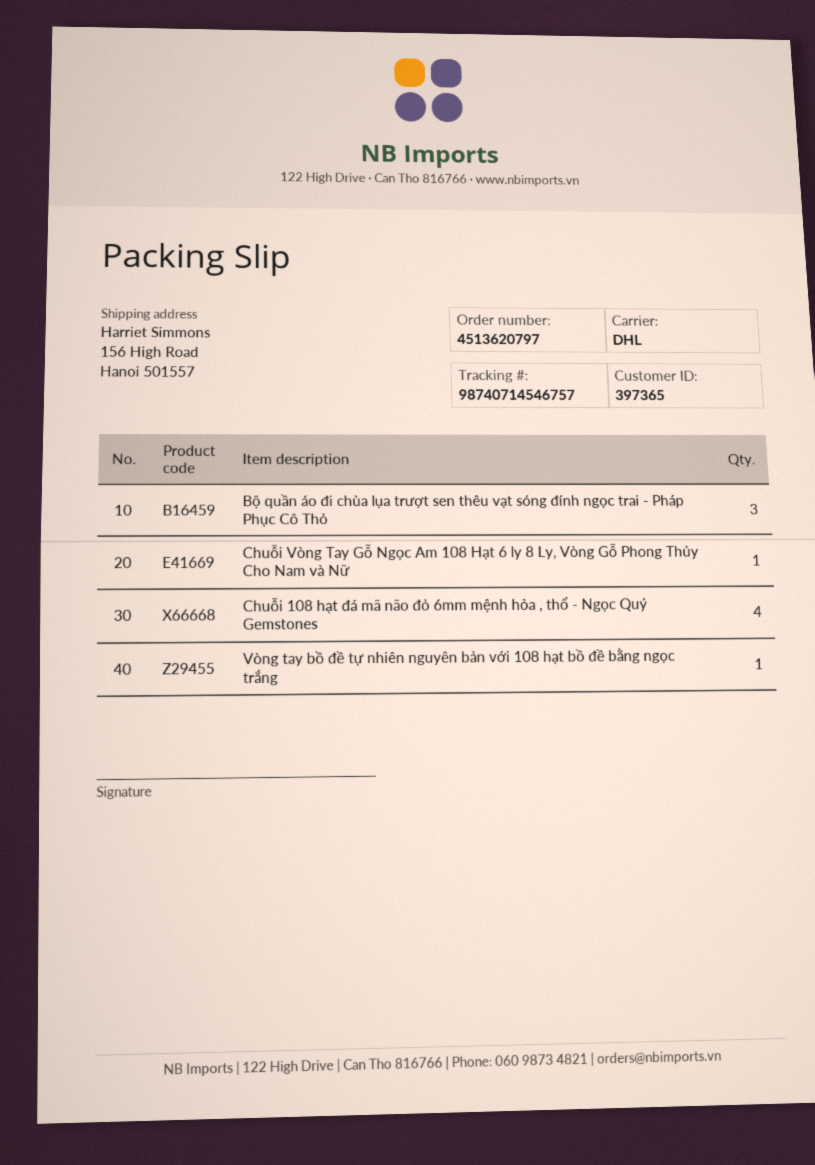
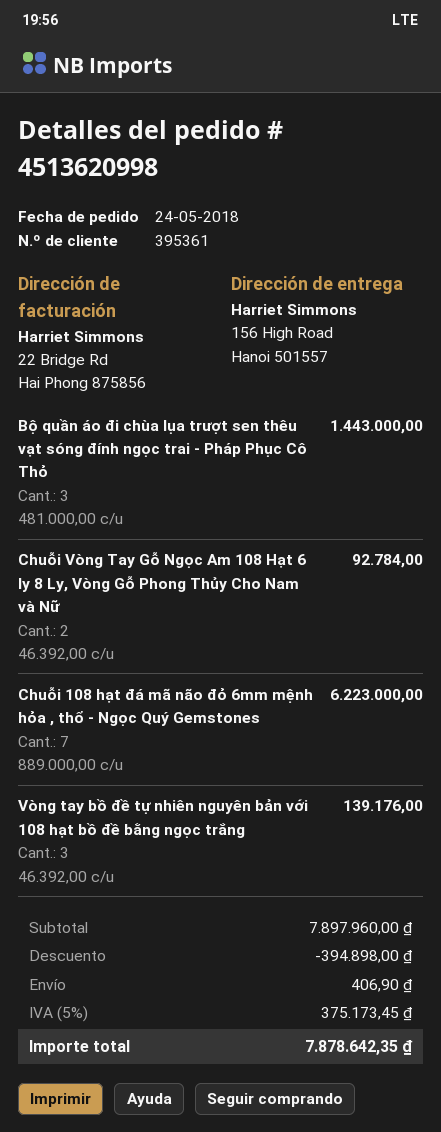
order number: 4513620797 -> 4513620998
customer number: 397365 -> 395361
Chuỗi Vòng Tay Gỗ Ngọc Am 108 Hạt 6 ly 8 Ly, Vòng Gỗ Phong Thủy Cho Nam và Nữ: 1 -> 2
Chuỗi 108 hạt đá mã não đỏ 6mm mệnh hỏa , thổ - Ngọc Quý Gemstones: 4 -> 7
Vòng tay bồ đề tự nhiên nguyên bản với 108 hạt bồ đề bằng ngọc trắng: 1 -> 3

